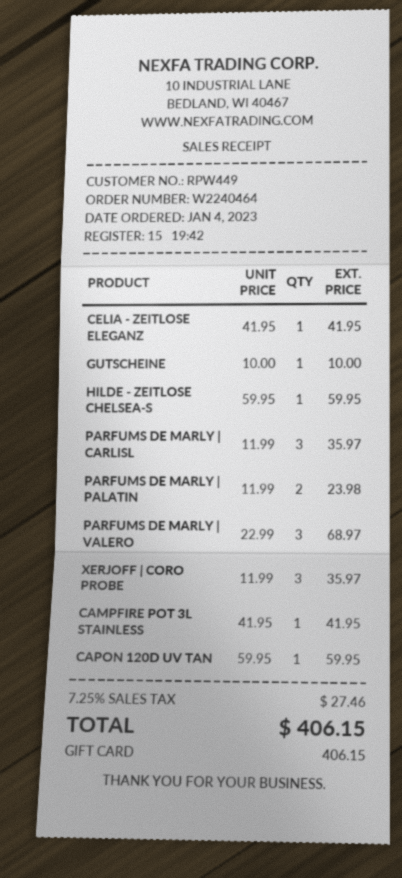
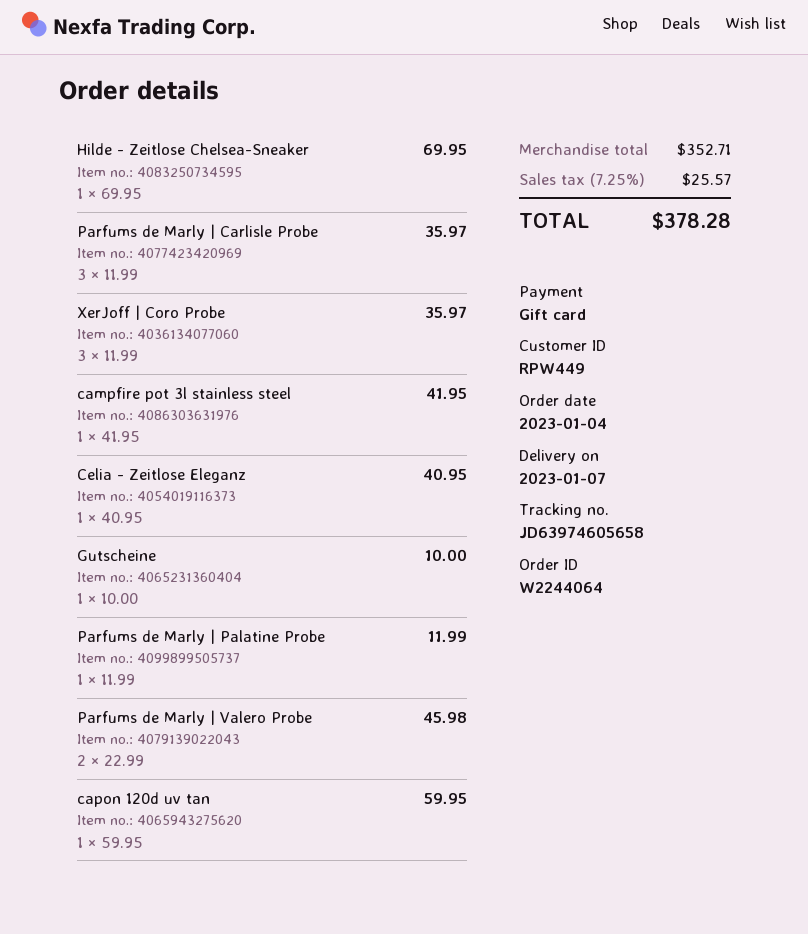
order number: W2240464 -> W2244064
CELIA - ZEITLOSE ELEGANZ: 1 x 41.95 = 41.95 -> 1 x 40.95 = 40.95
HILDE - ZEITLOSE CHELSEA-S: 1 x 59.95 = 59.95 -> 1 x 69.95 = 69.95
PARFUMS DE MARLY | PALATIN: 2 x 11.99 = 23.98 -> 1 x 11.99 = 11.99
PARFUMS DE MARLY | VALERO: 3 x 22.99 = 68.97 -> 2 x 22.99 = 45.98
tax: 7.25% = 27.46 -> 7.25% = 25.57
total: 406.15 -> 378.28

